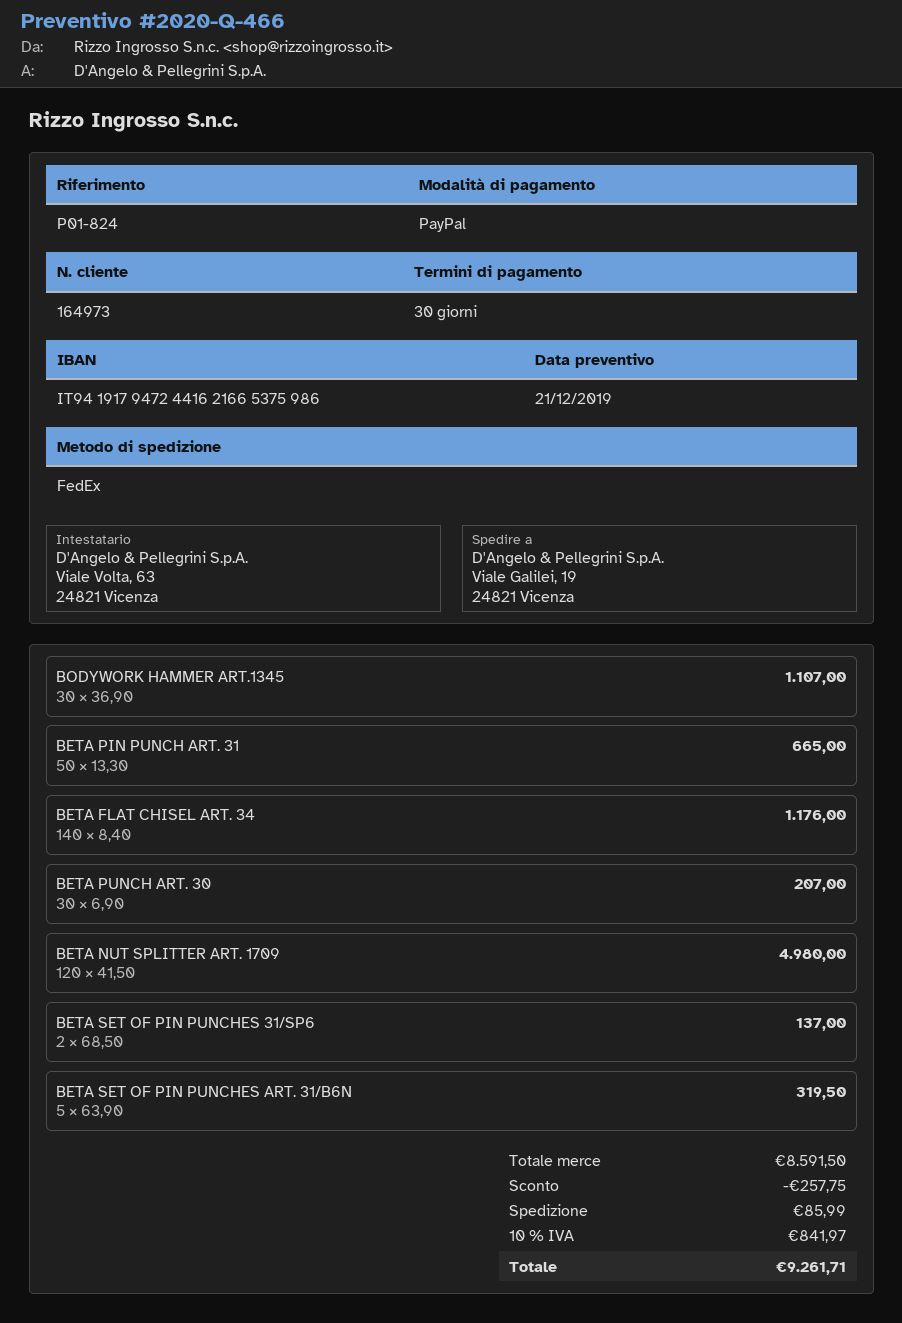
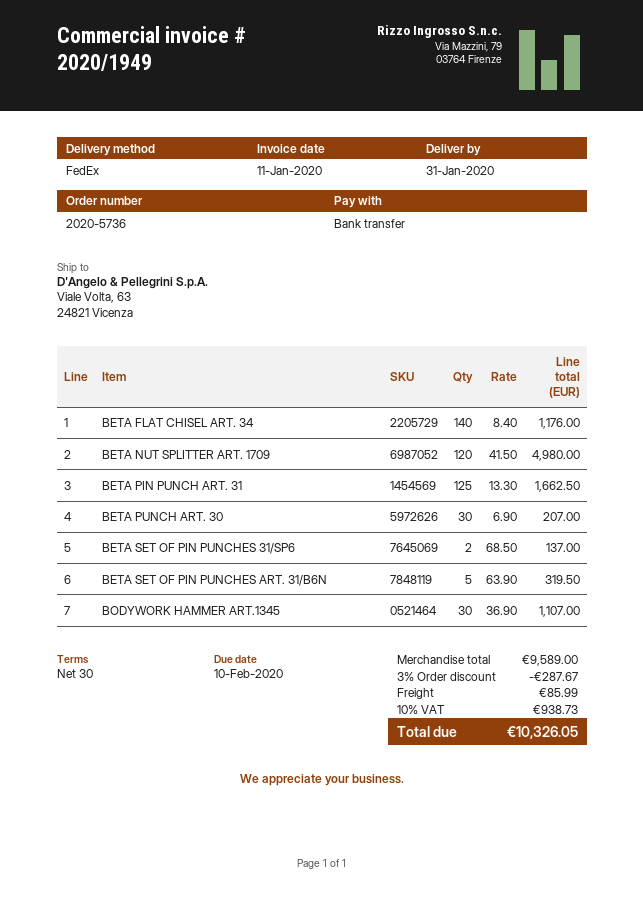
payment method: PayPal -> bank transfer
ship to: Viale Galilei, 19, 24821 Vicenza -> Viale Volta, 63, 24821 Vicenza
BETA PIN PUNCH ART. 31: 50 x 13.30 = 665.00 -> 125 x 13.30 = 1662.50
subtotal: 8591.50 -> 9589.00
discount: 257.75 -> 287.67
tax: 10% = 841.97 -> 10% = 938.73
total: 9261.71 -> 10326.05

